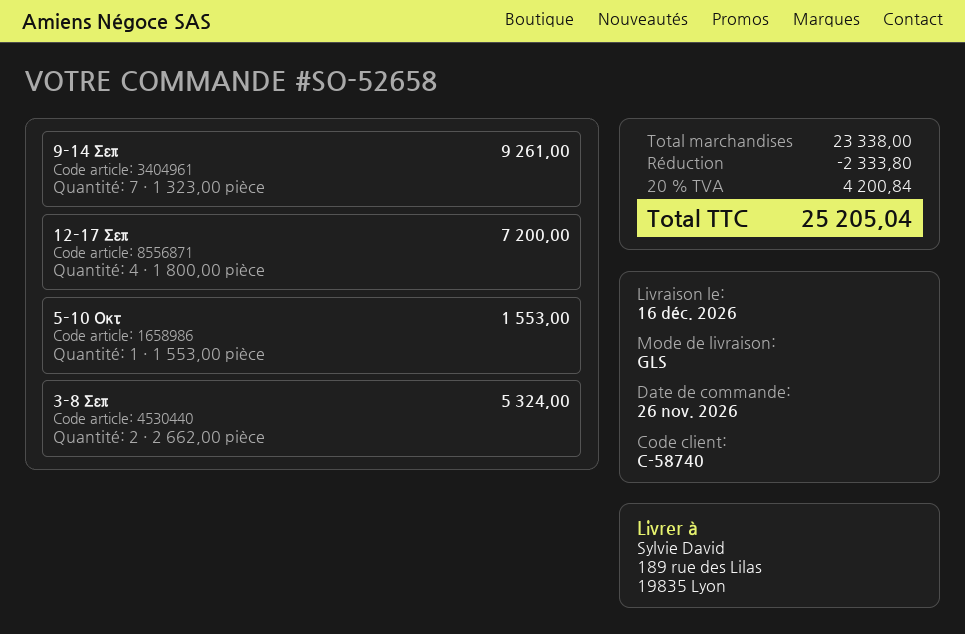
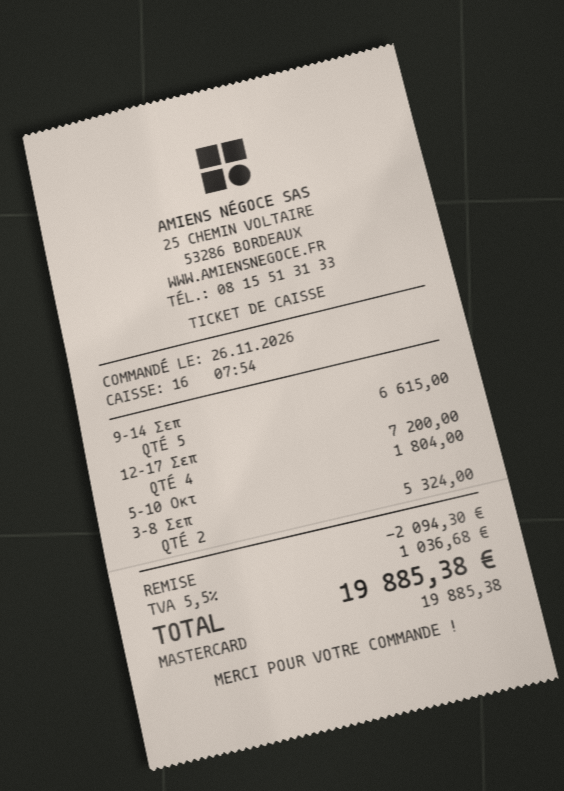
9–14 Σεπ: 7 for 9261.00 -> 5 for 6615.00
5–10 Οκτ: 1 for 1553.00 -> 1 for 1804.00
discount: 2333.80 -> 2094.30
tax: 20% = 4200.84 -> 5.5% = 1036.68
total: 25205.04 -> 19885.38

